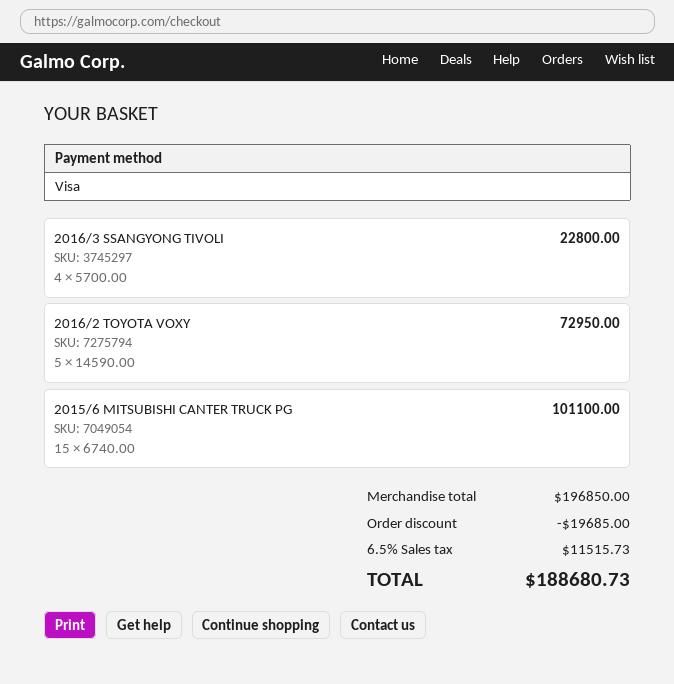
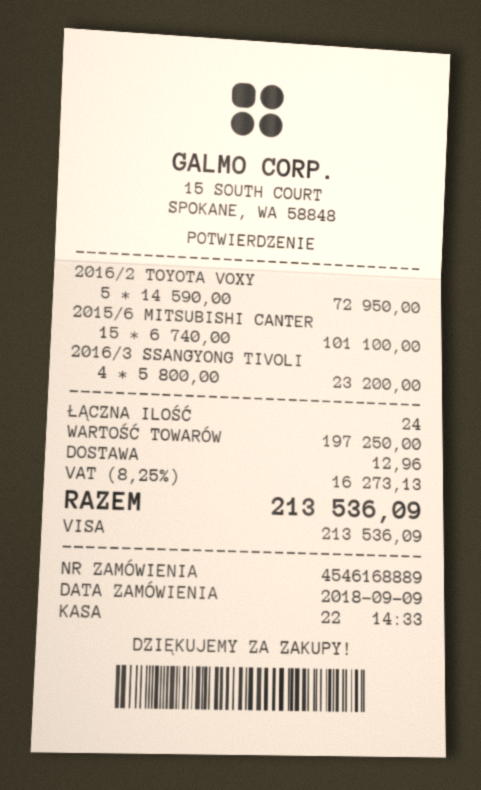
2016/3 SSANGYONG TIVOLI: 4 x 5700.00 = 22800.00 -> 4 x 5800.00 = 23200.00
subtotal: 196850.00 -> 197250.00
discount: 19685.00 -> none
shipping: none -> 12.96
tax: 6.5% = 11515.73 -> 8.25% = 16273.13
total: 188680.73 -> 213536.09

